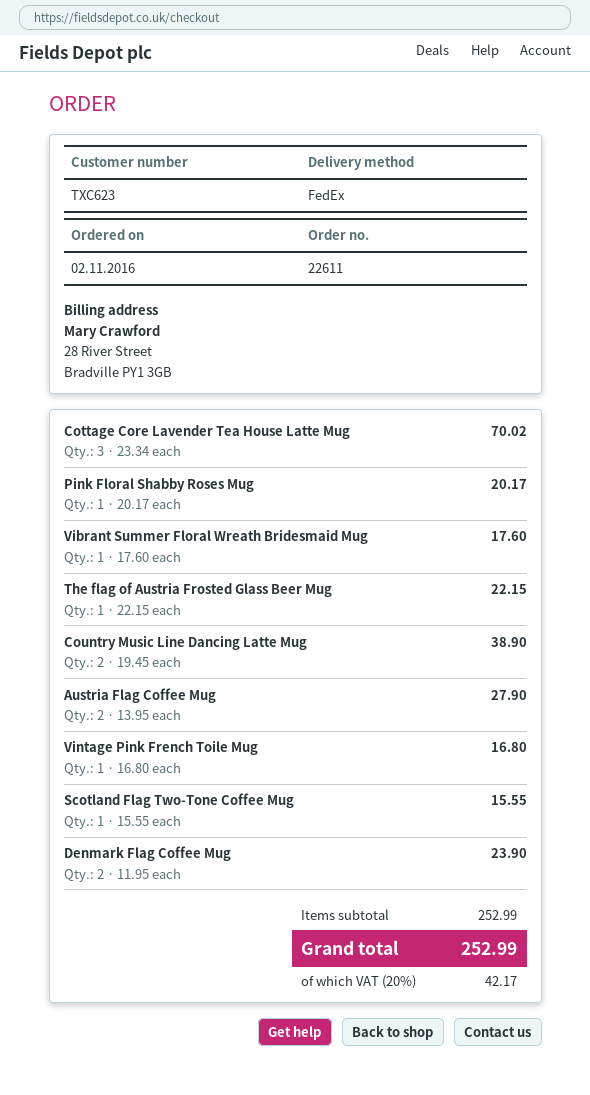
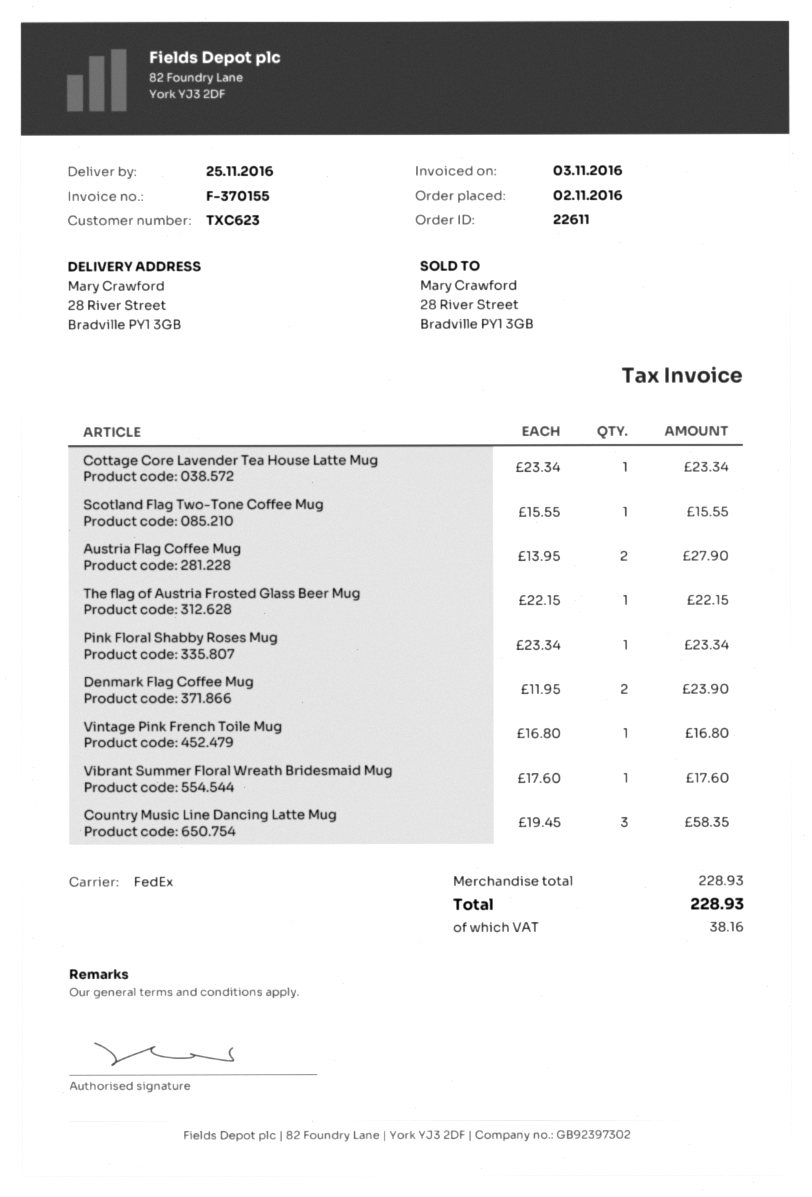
Cottage Core Lavender Tea House Latte Mug: 3 x 23.34 = 70.02 -> 1 x 23.34 = 23.34
Pink Floral Shabby Roses Mug: 1 x 20.17 = 20.17 -> 1 x 23.34 = 23.34
Country Music Line Dancing Latte Mug: 2 x 19.45 = 38.90 -> 3 x 19.45 = 58.35
subtotal: 252.99 -> 228.93
tax: 42.17 -> 38.16
total: 252.99 -> 228.93

